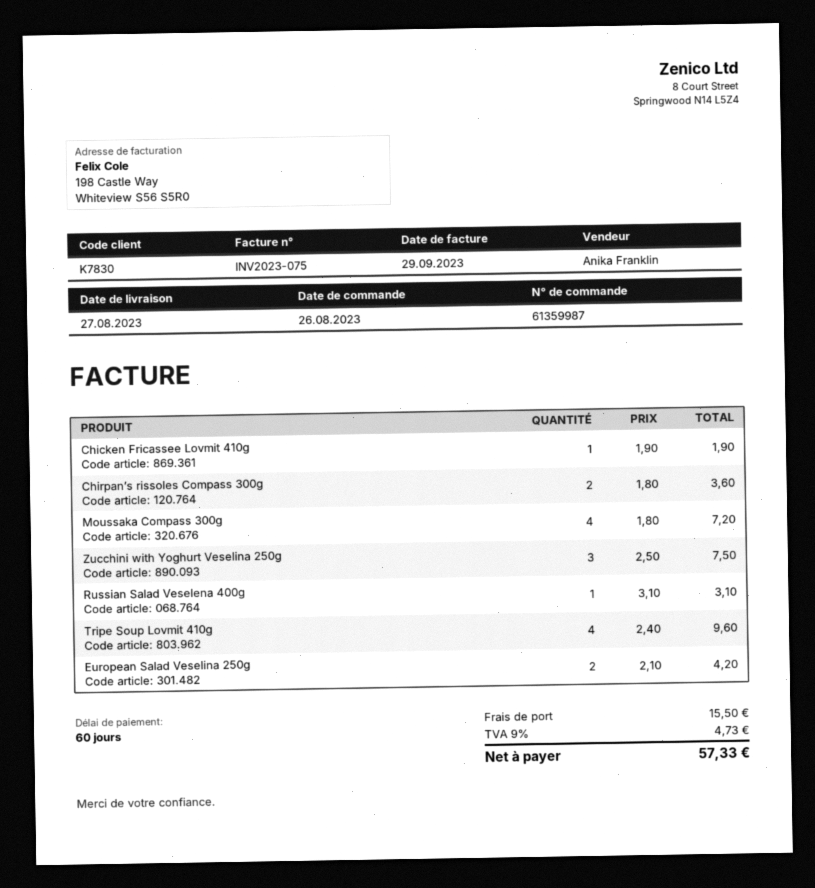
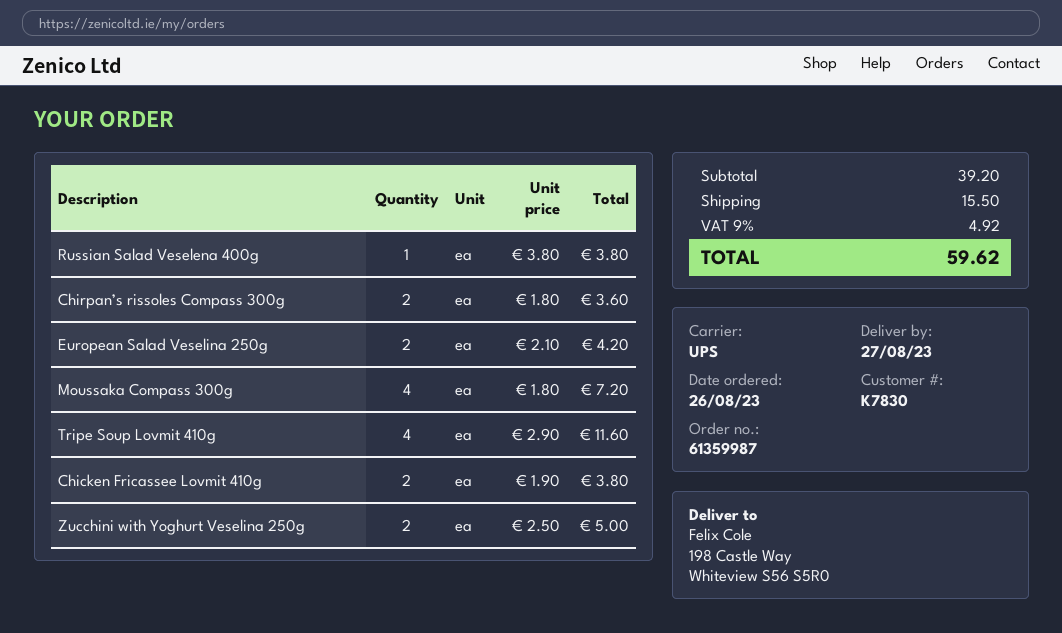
Chicken Fricassee Lovmit 410g: 1 x 1.90 = 1.90 -> 2 x 1.90 = 3.80
Zucchini with Yoghurt Veselina 250g: 3 x 2.50 = 7.50 -> 2 x 2.50 = 5.00
Russian Salad Veselena 400g: 1 x 3.10 = 3.10 -> 1 x 3.80 = 3.80
Tripe Soup Lovmit 410g: 4 x 2.40 = 9.60 -> 4 x 2.90 = 11.60
tax: 9% = 4.73 -> 9% = 4.92
total: 57.33 -> 59.62

